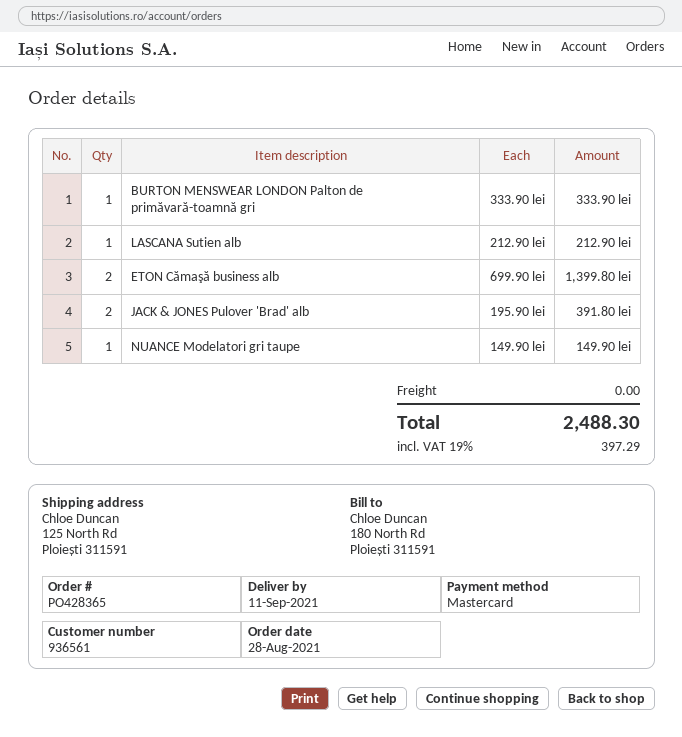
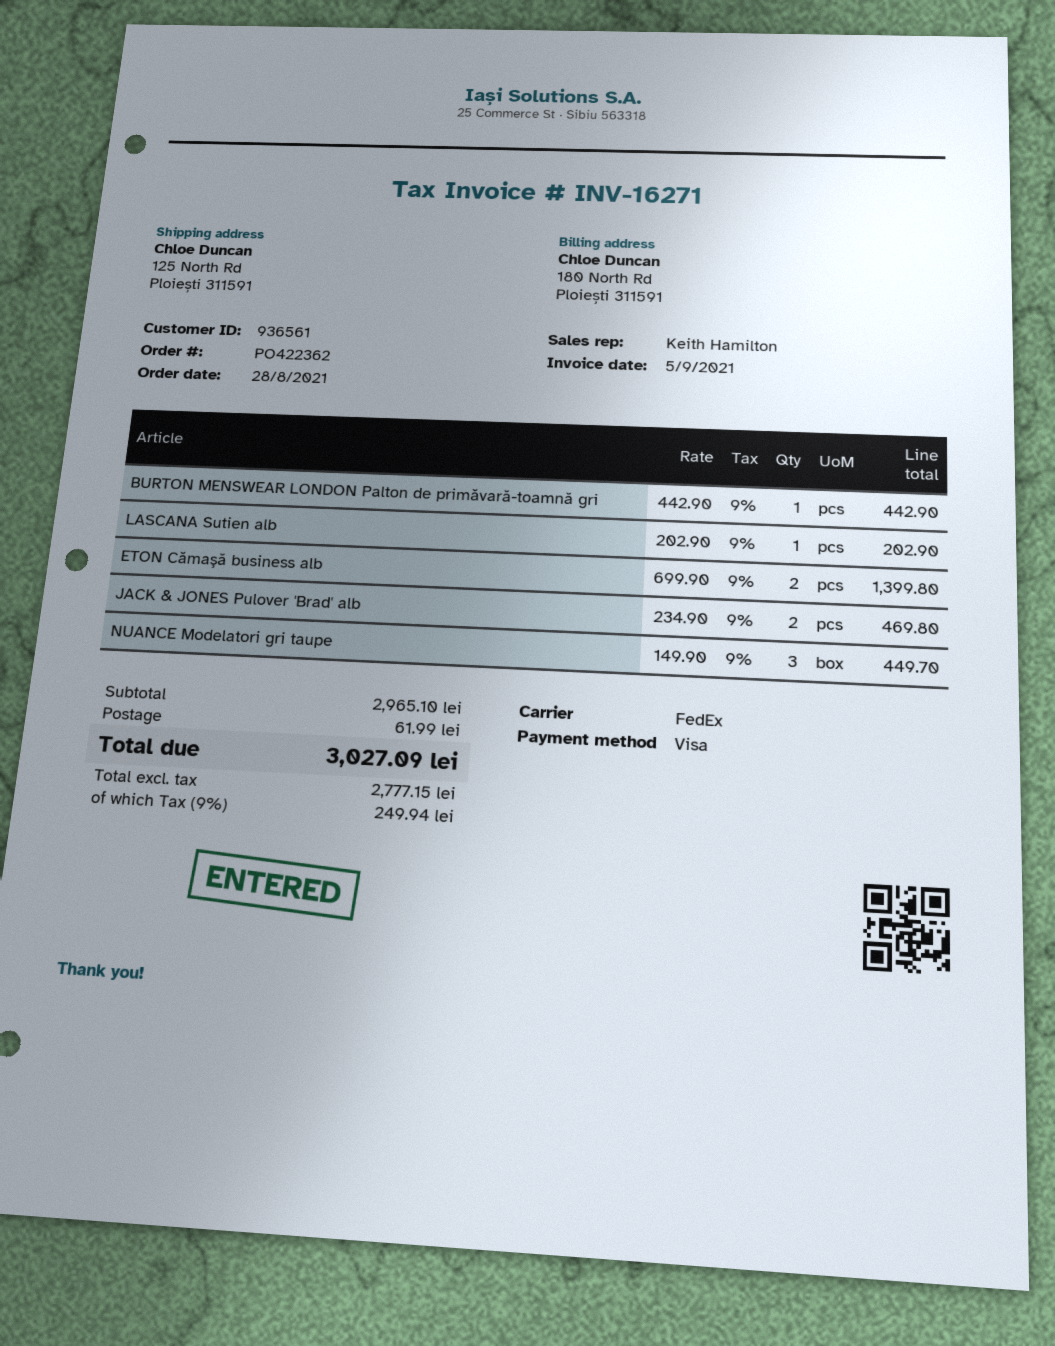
order number: PO428365 -> PO422362
payment method: Mastercard -> Visa
BURTON MENSWEAR LONDON Palton de primăvară-toamnă gri: 1 x 333.90 = 333.90 -> 1 x 442.90 = 442.90
LASCANA Sutien alb: 1 x 212.90 = 212.90 -> 1 x 202.90 = 202.90
JACK & JONES Pulover 'Brad' alb: 2 x 195.90 = 391.80 -> 2 x 234.90 = 469.80
NUANCE Modelatori gri taupe: 1 x 149.90 = 149.90 -> 3 x 149.90 = 449.70
shipping: 0.00 -> 61.99
tax: 19% = 397.29 -> 9% = 249.94
total: 2488.30 -> 3027.09

